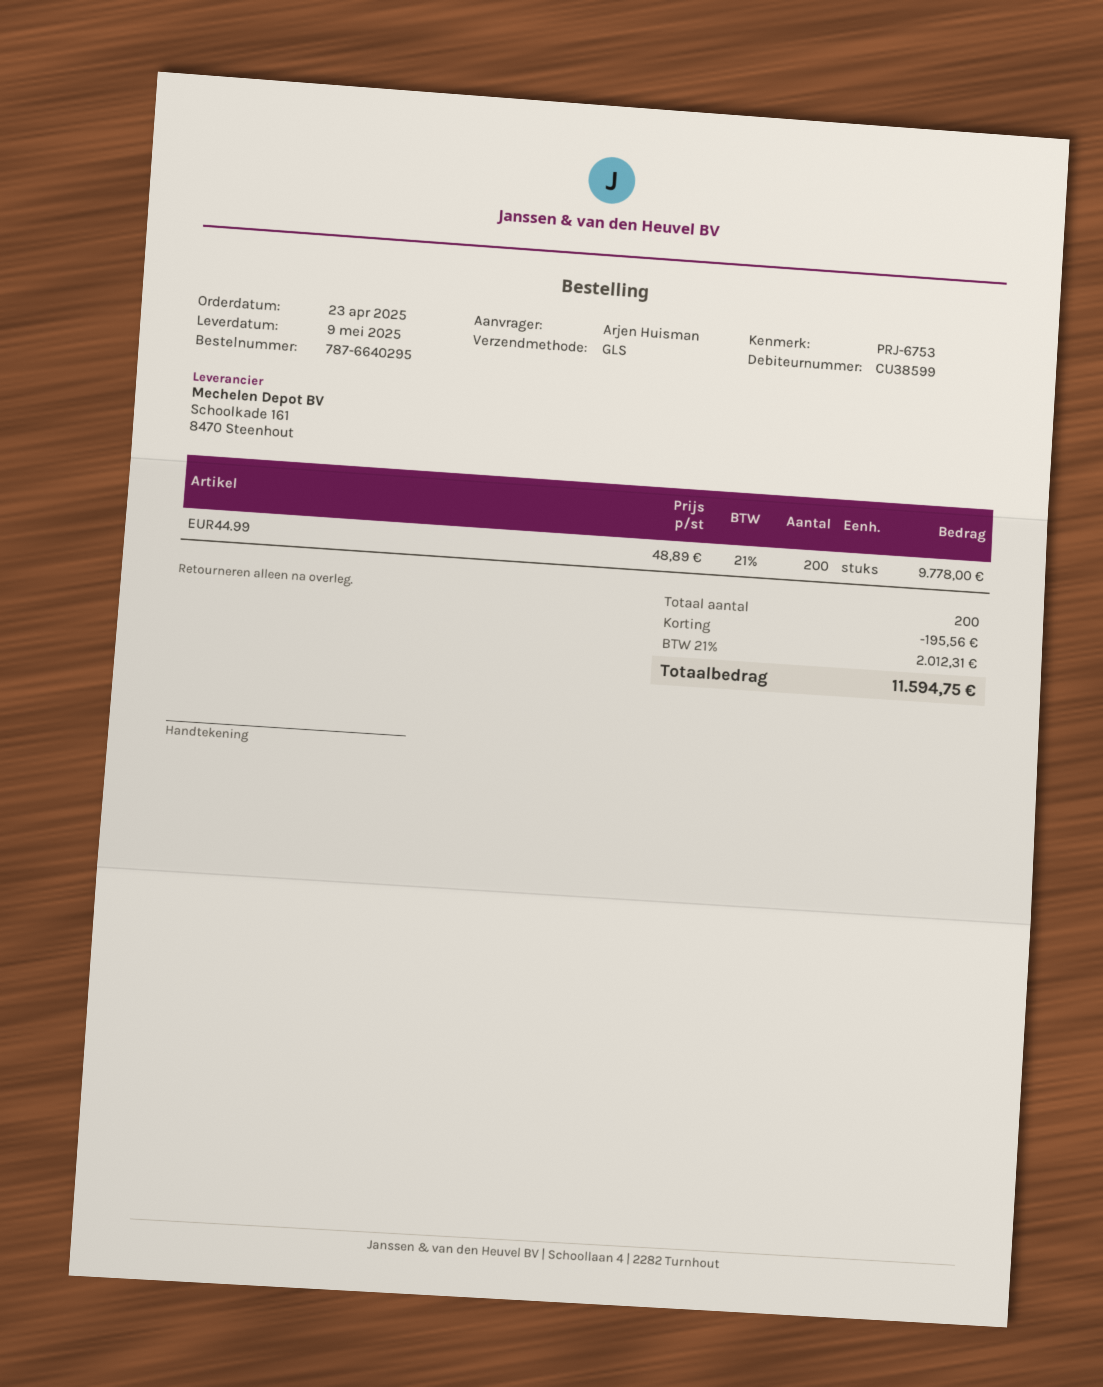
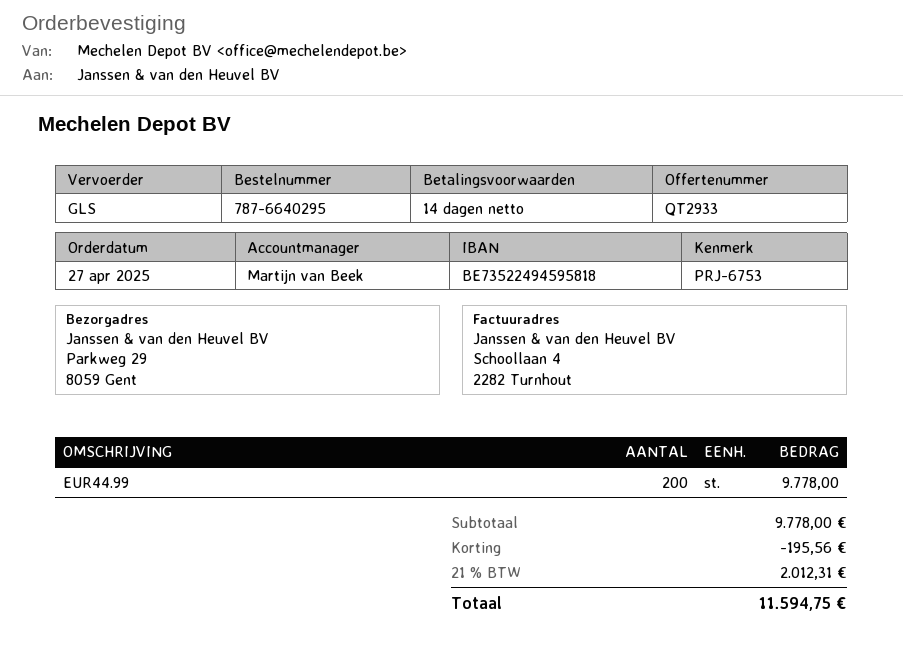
order date: 2025-04-23 -> 2025-04-27

